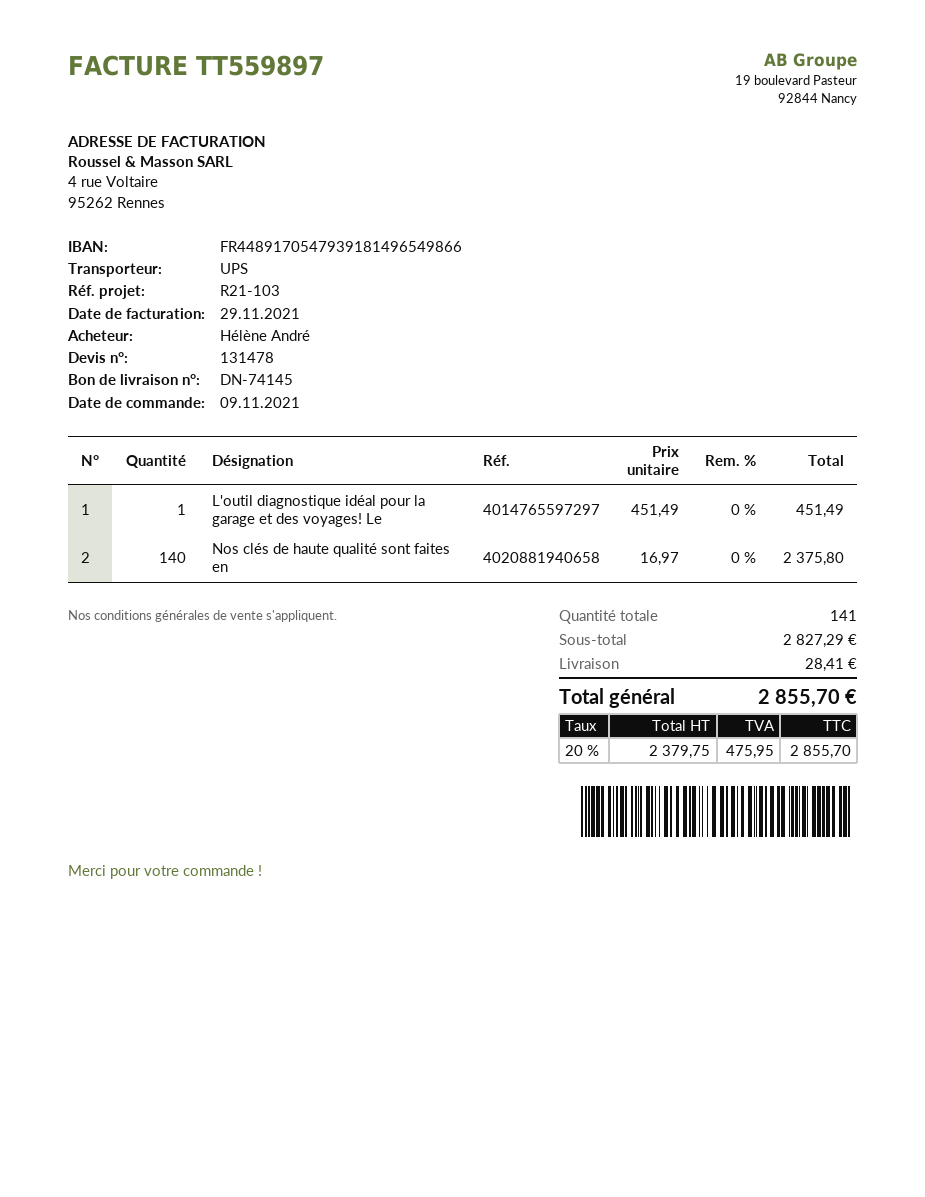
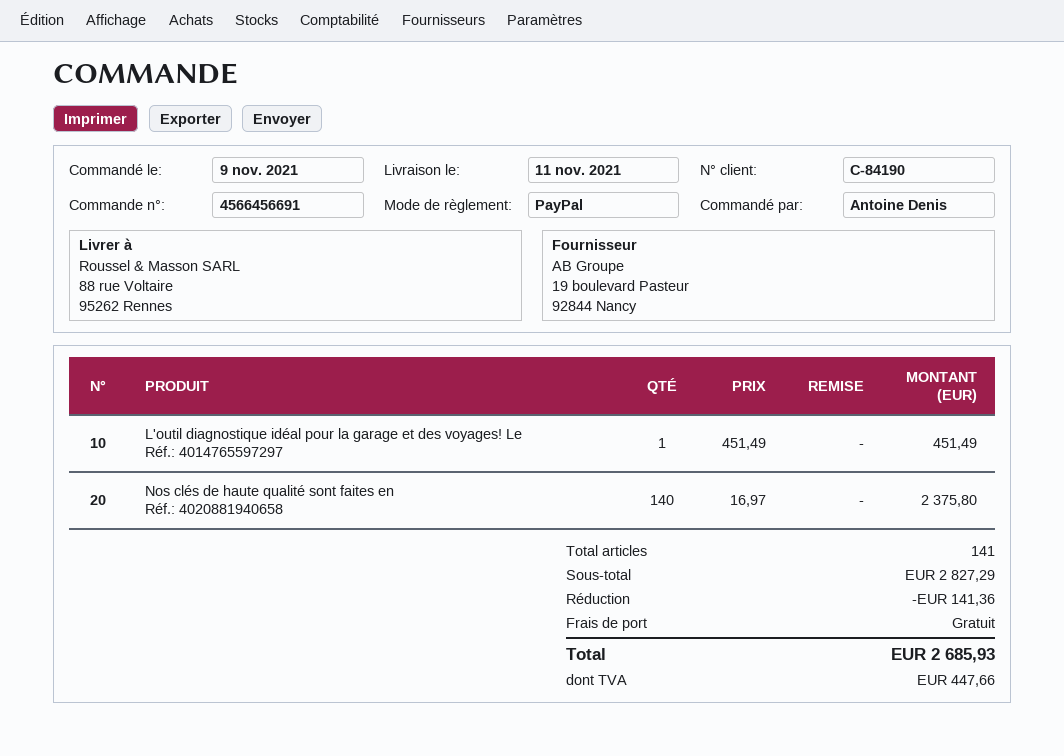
ordered by: Hélène André -> Antoine Denis
discount: none -> 141.36
shipping: 28.41 -> 0.00
tax: 475.95 -> 447.66
total: 2855.70 -> 2685.93

